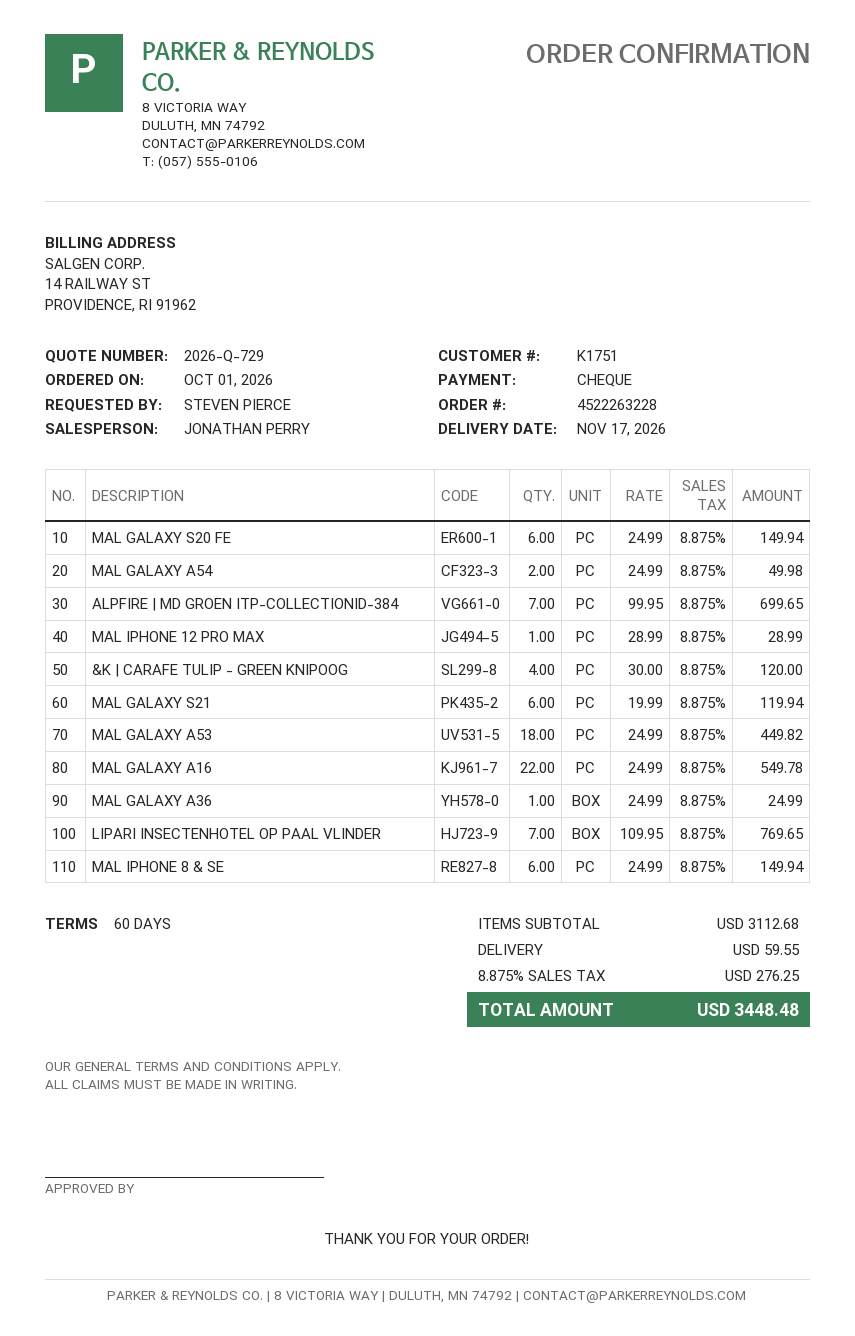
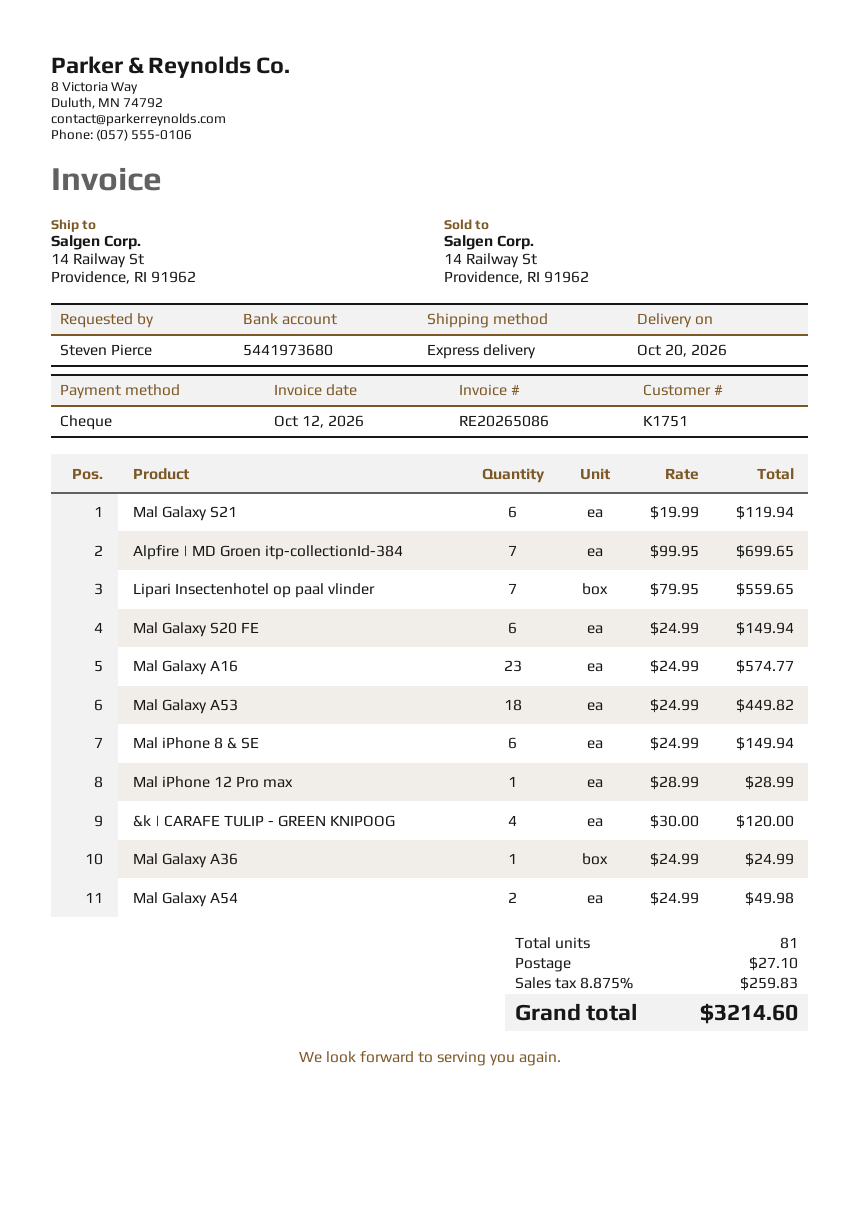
delivery date: 2026-11-17 -> 2026-10-20
MAL GALAXY A16: 22 x 24.99 = 549.78 -> 23 x 24.99 = 574.77
LIPARI INSECTENHOTEL OP PAAL VLINDER: 7 x 109.95 = 769.65 -> 7 x 79.95 = 559.65
shipping: 59.55 -> 27.10
tax: 8.875% = 276.25 -> 8.875% = 259.83
total: 3448.48 -> 3214.60

